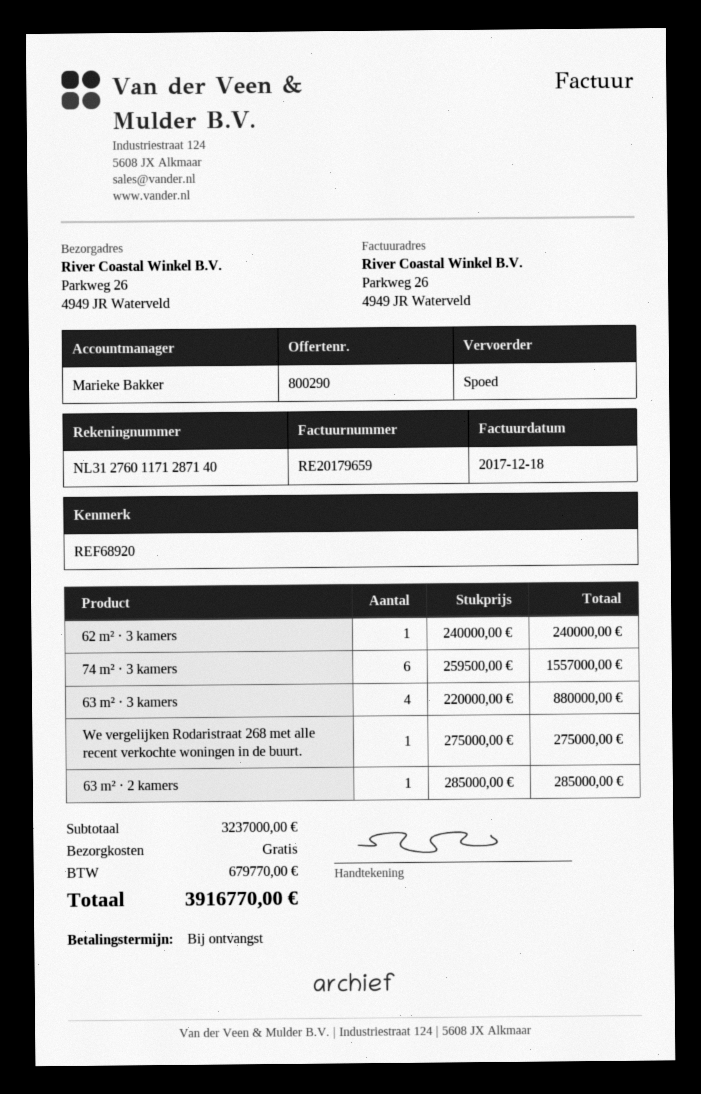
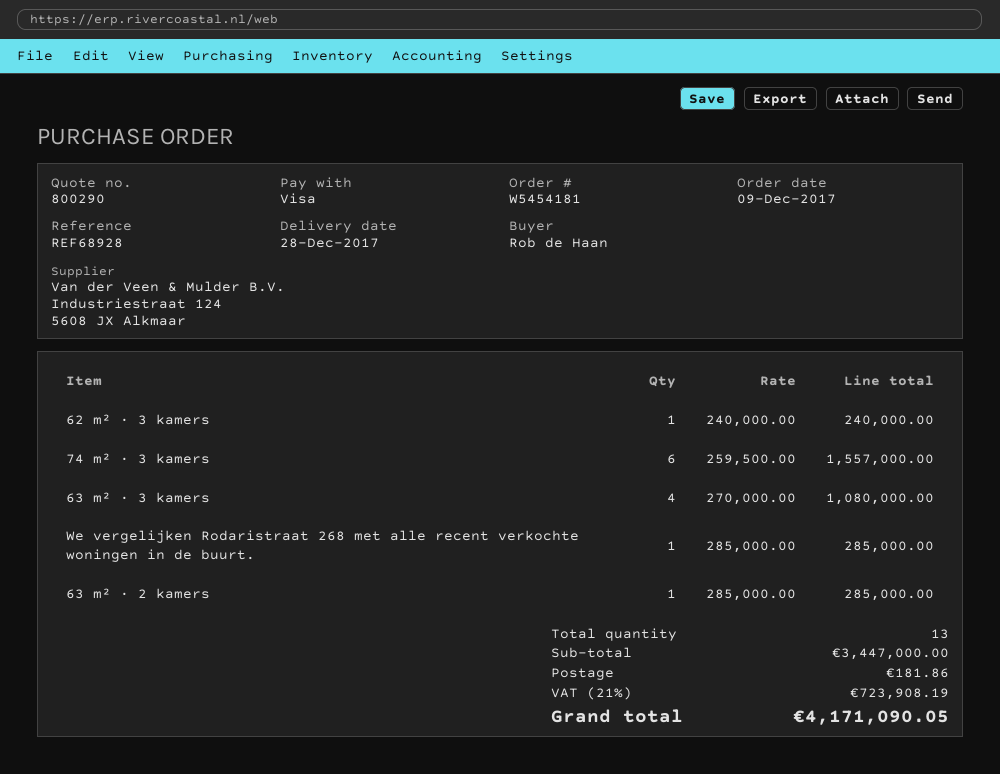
reference: REF68920 -> REF68928
63 m² · 3 kamers: 4 x 220000.00 = 880000.00 -> 4 x 270000.00 = 1080000.00
We vergelijken Rodaristraat 268 met alle recent verkochte woningen in de buurt.: 1 x 275000.00 = 275000.00 -> 1 x 285000.00 = 285000.00
subtotal: 3237000.00 -> 3447000.00
shipping: 0.00 -> 181.86
tax: 679770.00 -> 723908.19
total: 3916770.00 -> 4171090.05

